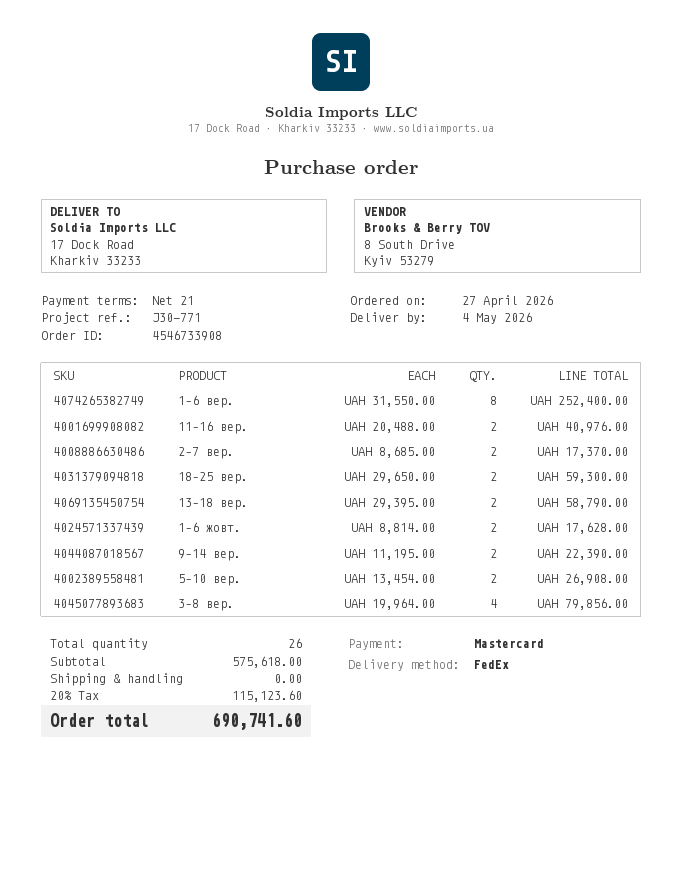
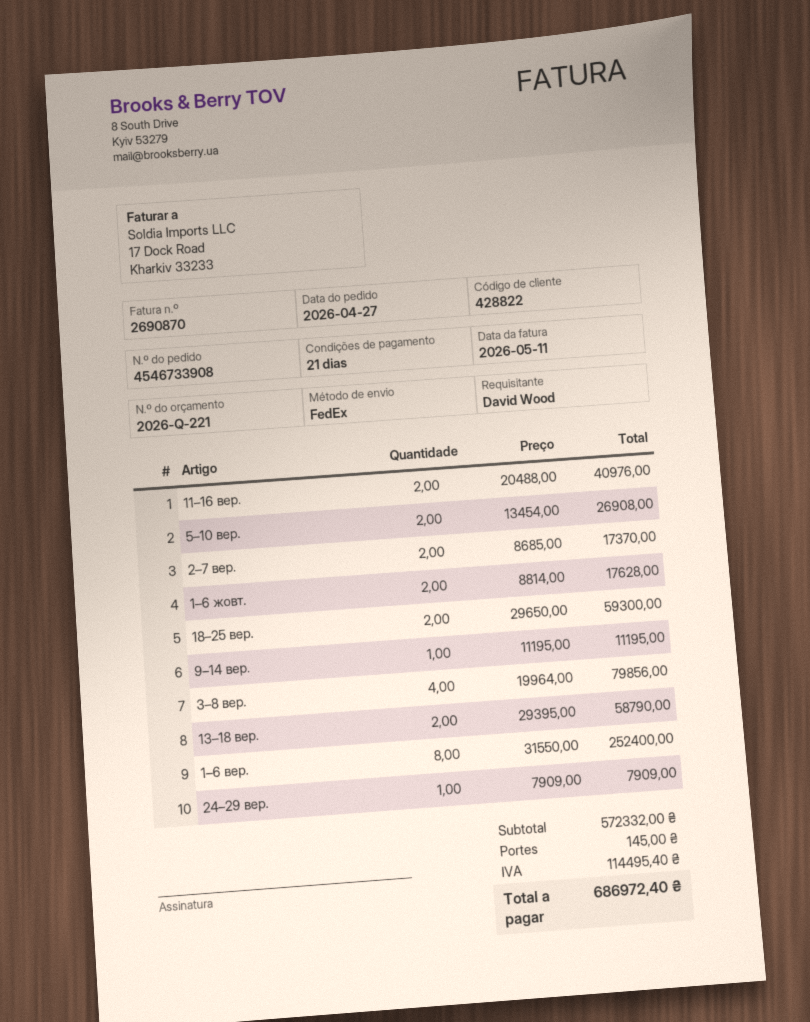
9–14 вер.: 2 x 11195.00 = 22390.00 -> 1 x 11195.00 = 11195.00
24–29 вер.: none -> 1 x 7909.00 = 7909.00
subtotal: 575618.00 -> 572332.00
shipping: 0.00 -> 145.00
tax: 115123.60 -> 114495.40
total: 690741.60 -> 686972.40

